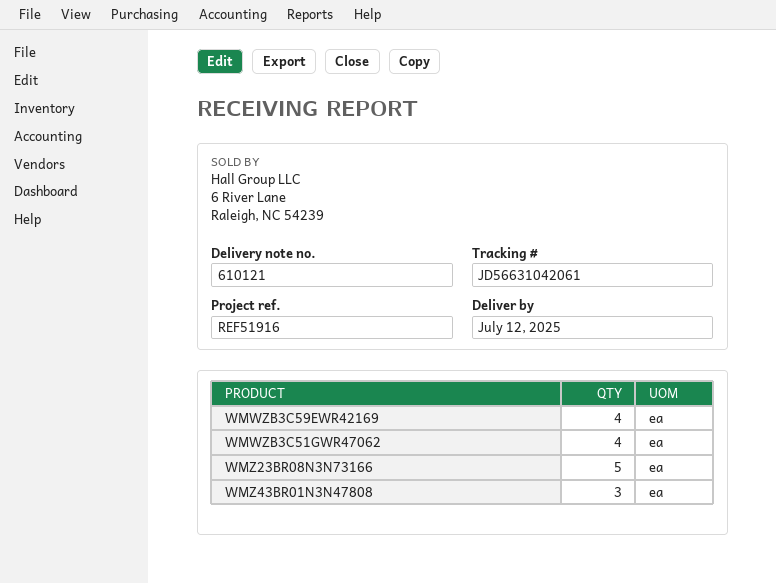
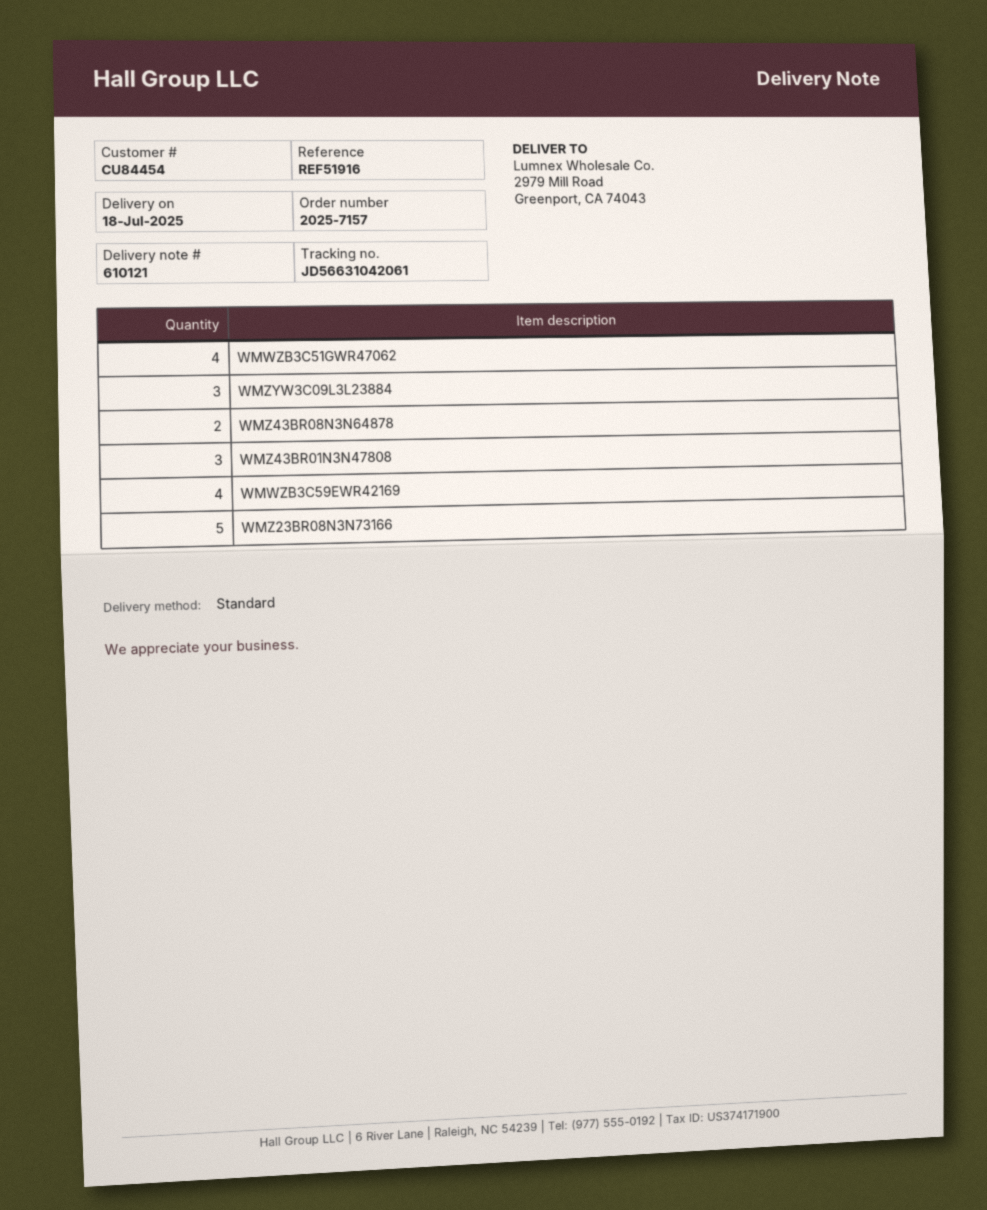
delivery date: 2025-07-12 -> 2025-07-18
WMZYW3C09L3L23884: none -> 3
WMZ43BR08N3N64878: none -> 2

